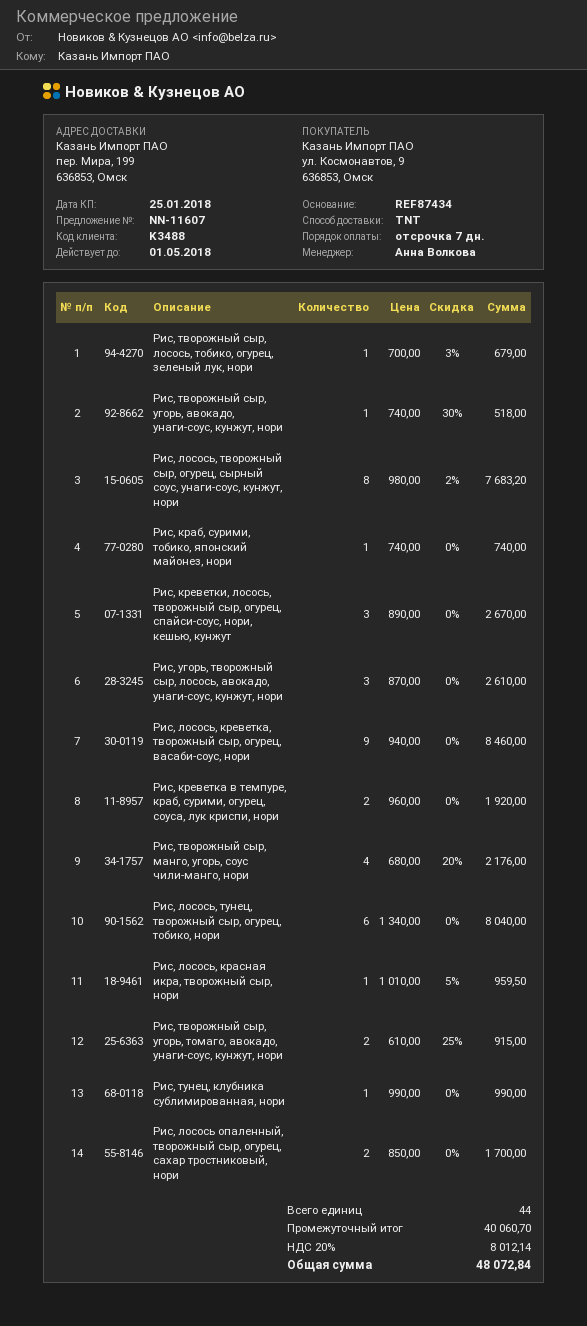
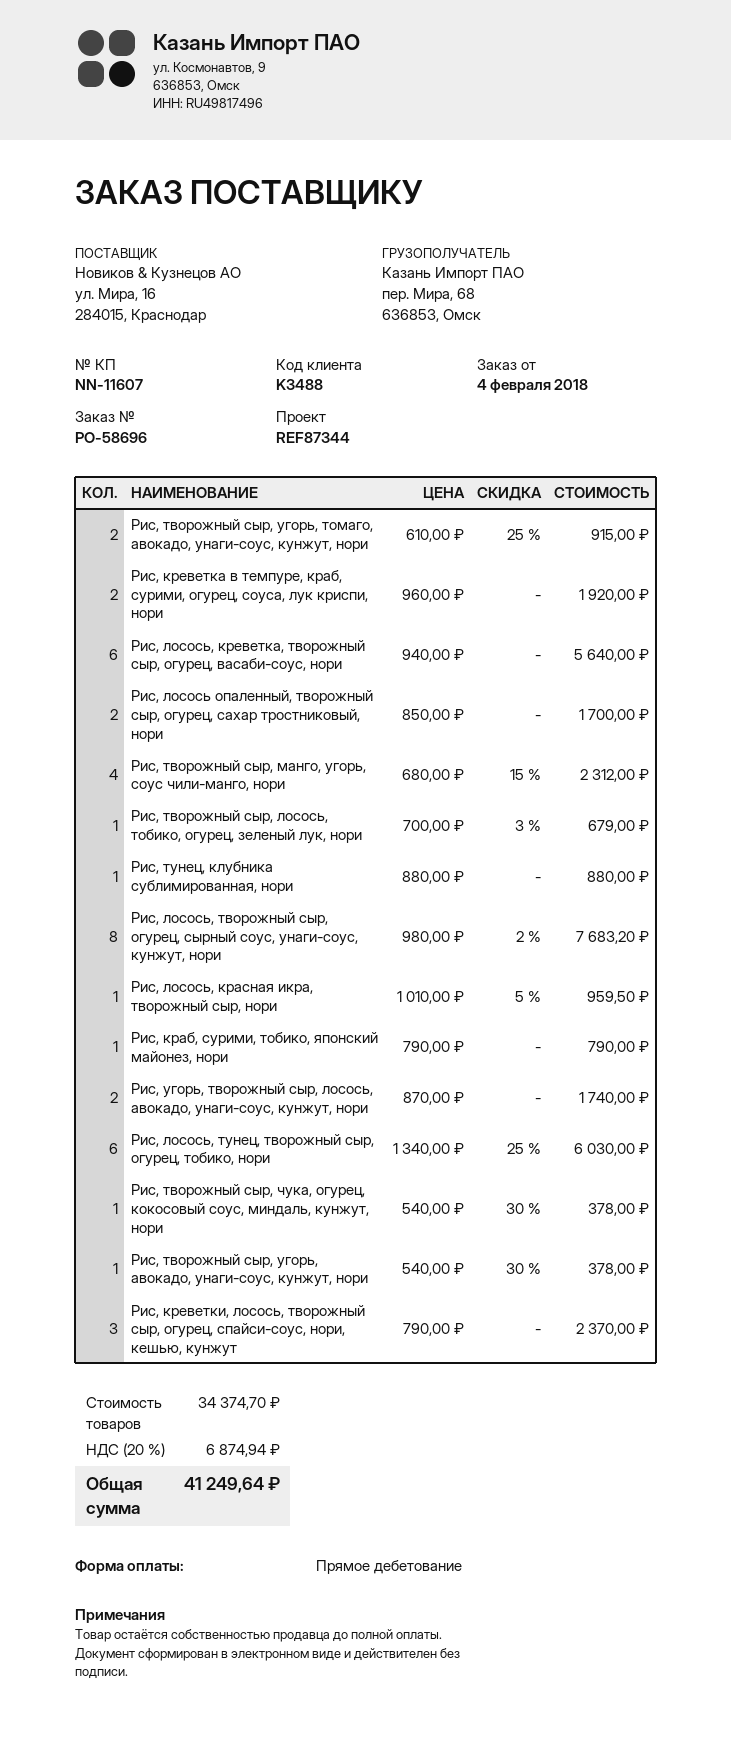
reference: REF87434 -> REF87344
ship to: пер. Мира, 199, 636853, Омск -> пер. Мира, 68, 636853, Омск
Рис, творожный сыр, угорь, авокадо, унаги-соус, кунжут, нори: 1 x 740.00 - 30% = 518.00 -> 1 x 540.00 - 30% = 378.00
Рис, краб, сурими, тобико, японский майонез, нори: 1 x 740.00 = 740.00 -> 1 x 790.00 = 790.00
Рис, креветки, лосось, творожный сыр, огурец, спайси-соус, нори, кешью, кунжут: 3 x 890.00 = 2670.00 -> 3 x 790.00 = 2370.00
Рис, угорь, творожный сыр, лосось, авокадо, унаги-соус, кунжут, нори: 3 x 870.00 = 2610.00 -> 2 x 870.00 = 1740.00
Рис, лосось, креветка, творожный сыр, огурец, васаби-соус, нори: 9 x 940.00 = 8460.00 -> 6 x 940.00 = 5640.00
Рис, творожный сыр, манго, угорь, соус чили-манго, нори: 4 x 680.00 - 20% = 2176.00 -> 4 x 680.00 - 15% = 2312.00
Рис, лосось, тунец, творожный сыр, огурец, тобико, нори: 6 x 1340.00 = 8040.00 -> 6 x 1340.00 - 25% = 6030.00
Рис, тунец, клубника сублимированная, нори: 1 x 990.00 = 990.00 -> 1 x 880.00 = 880.00
Рис, творожный сыр, чука, огурец, кокосовый соус, миндаль, кунжут, нори: none -> 1 x 540.00 - 30% = 378.00
subtotal: 40060.70 -> 34374.70
tax: 20% = 8012.14 -> 20% = 6874.94
total: 48072.84 -> 41249.64

